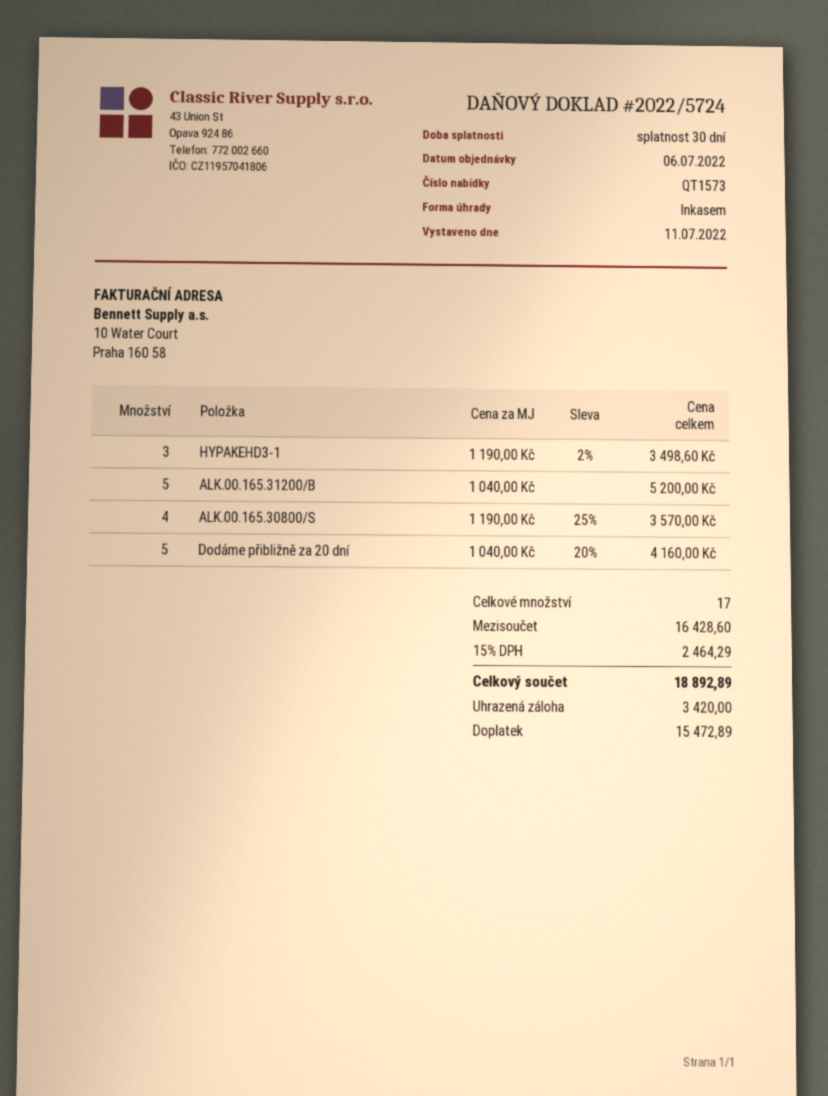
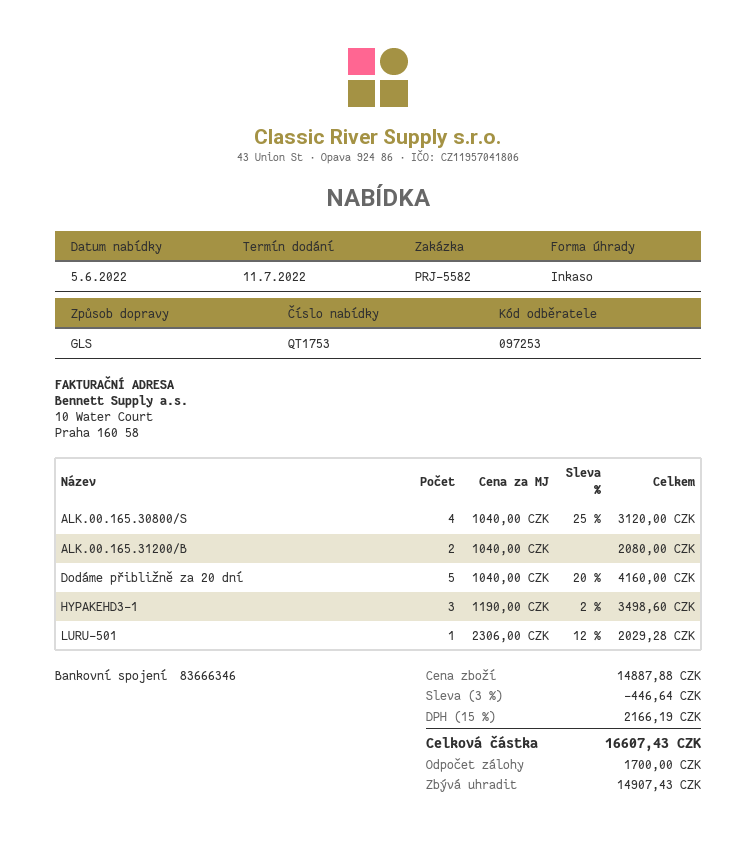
quote number: QT1573 -> QT1753
ALK.00.165.31200/B: 5 x 1040.00 = 5200.00 -> 2 x 1040.00 = 2080.00
ALK.00.165.30800/S: 4 x 1190.00 - 25% = 3570.00 -> 4 x 1040.00 - 25% = 3120.00
LURU-501: none -> 1 x 2306.00 - 12% = 2029.28
subtotal: 16428.60 -> 14887.88
discount: none -> 3% = 446.64
tax: 15% = 2464.29 -> 15% = 2166.19
total: 18892.89 -> 16607.43
deposit: 3420.00 -> 1700.00
balance: 15472.89 -> 14907.43

